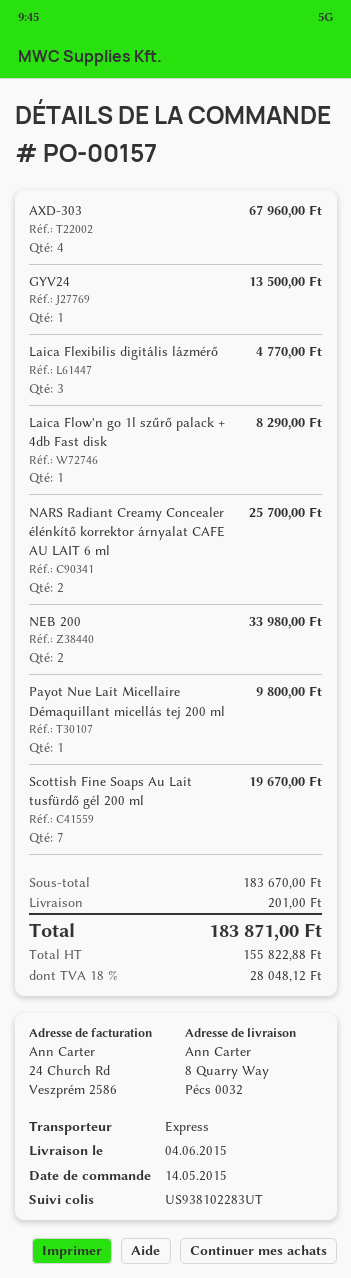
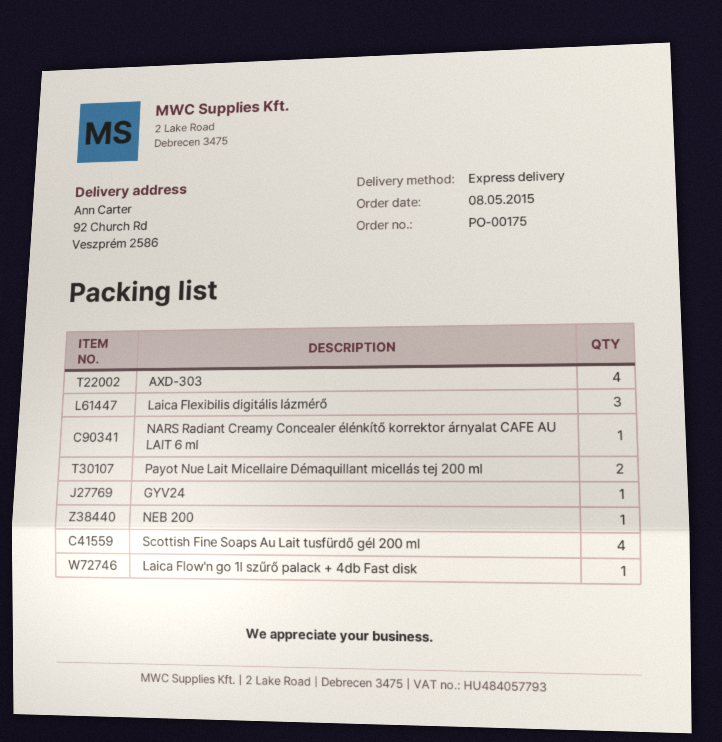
order number: PO-00157 -> PO-00175
order date: 2015-05-14 -> 2015-05-08
ship to: 8 Quarry Way, Pécs 0032 -> 92 Church Rd, Veszprém 2586
NARS Radiant Creamy Concealer élénkítő korrektor árnyalat CAFE AU LAIT 6 ml: 2 -> 1
NEB 200: 2 -> 1
Payot Nue Lait Micellaire Démaquillant micellás tej 200 ml: 1 -> 2
Scottish Fine Soaps Au Lait tusfürdő gél 200 ml: 7 -> 4

